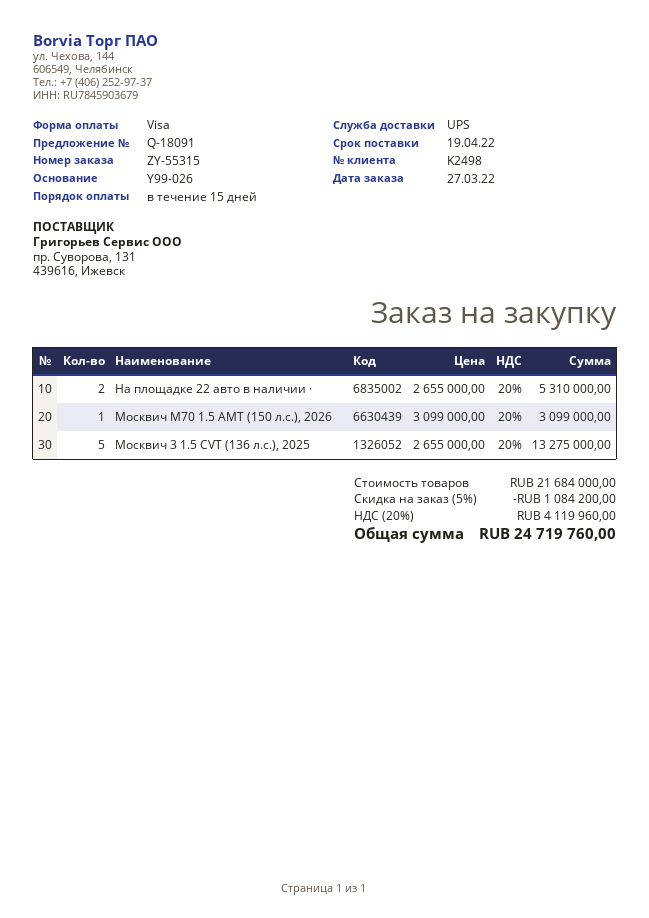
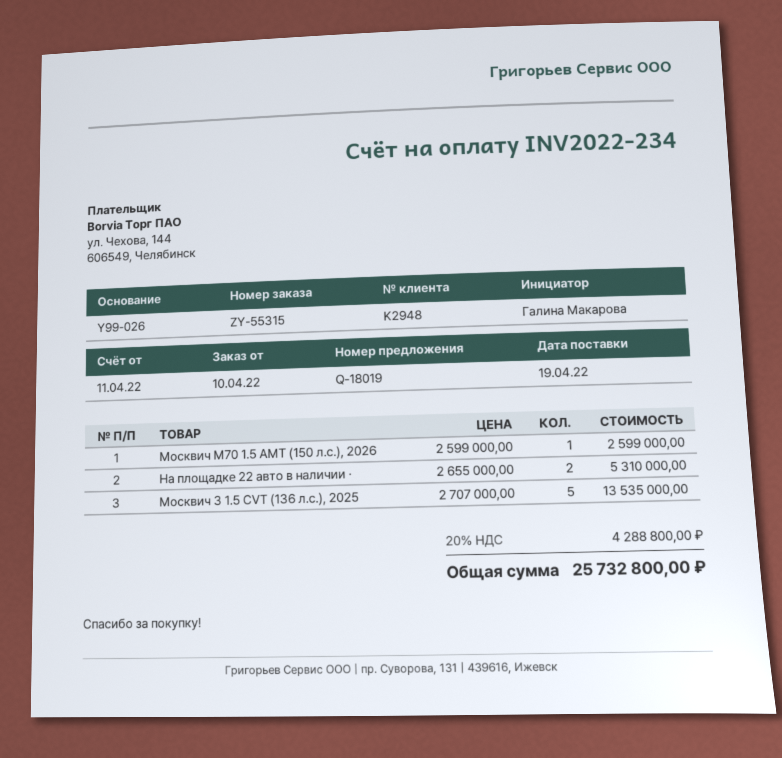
quote number: Q-18091 -> Q-18019
order date: 2022-03-27 -> 2022-04-10
customer number: K2498 -> K2948
Москвич М70 1.5 AMT (150 л.с.), 2026: 1 x 3099000.00 = 3099000.00 -> 1 x 2599000.00 = 2599000.00
Москвич 3 1.5 CVT (136 л.с.), 2025: 5 x 2655000.00 = 13275000.00 -> 5 x 2707000.00 = 13535000.00
discount: 5% = 1084200.00 -> none
tax: 20% = 4119960.00 -> 20% = 4288800.00
total: 24719760.00 -> 25732800.00

